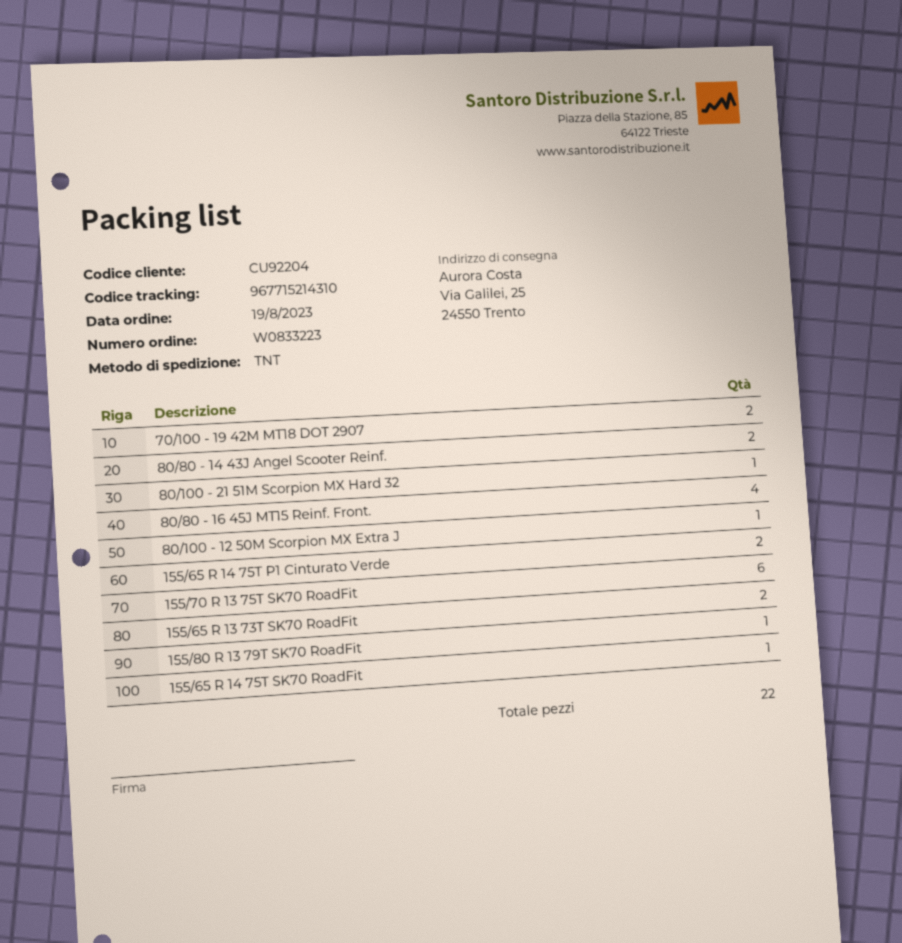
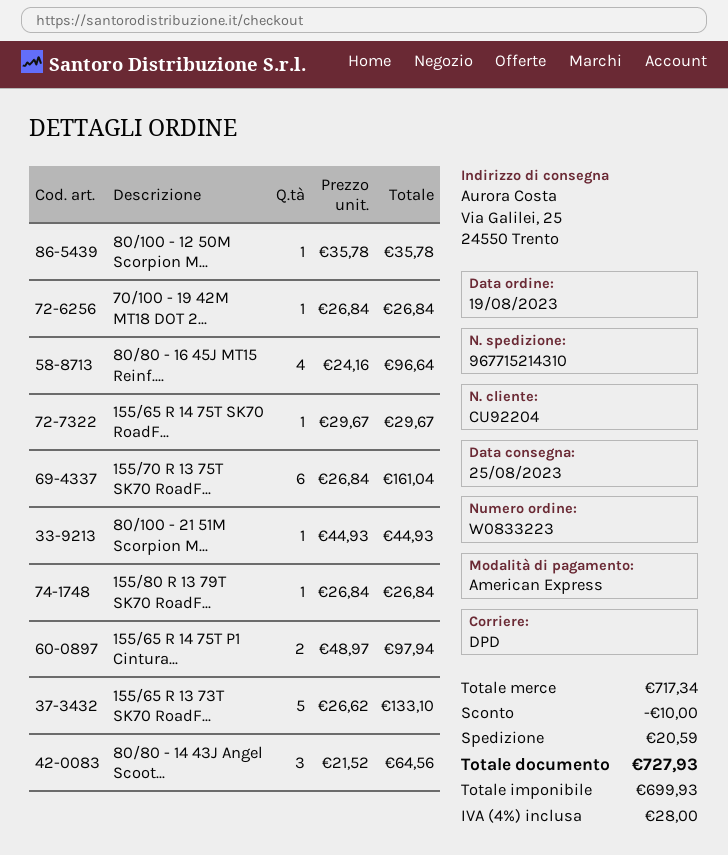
shipping method: TNT -> DPD
70/100 - 19 42M MT18 DOT 2907: 2 -> 1
80/80 - 14 43J Angel Scooter Reinf.: 2 -> 3
155/65 R 13 73T SK70 RoadFit: 2 -> 5

